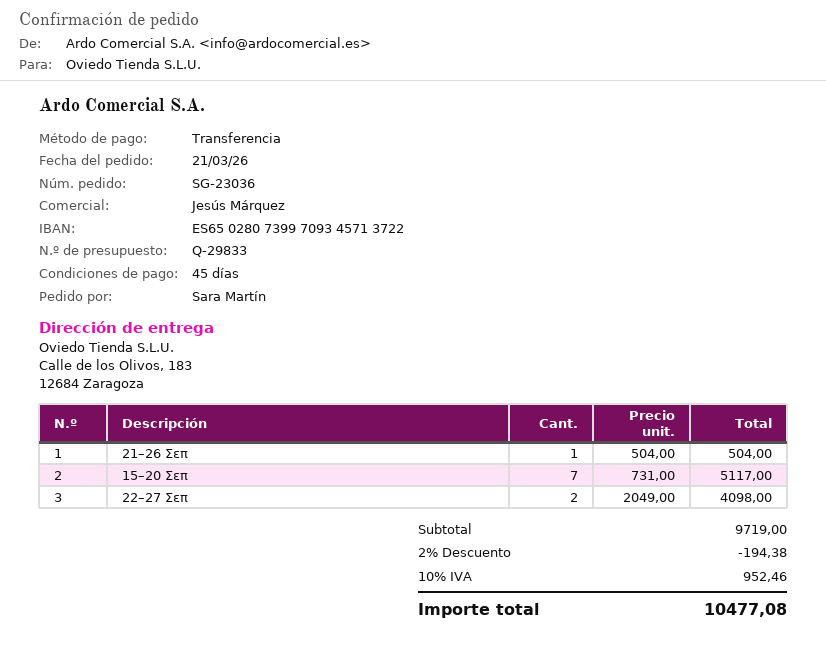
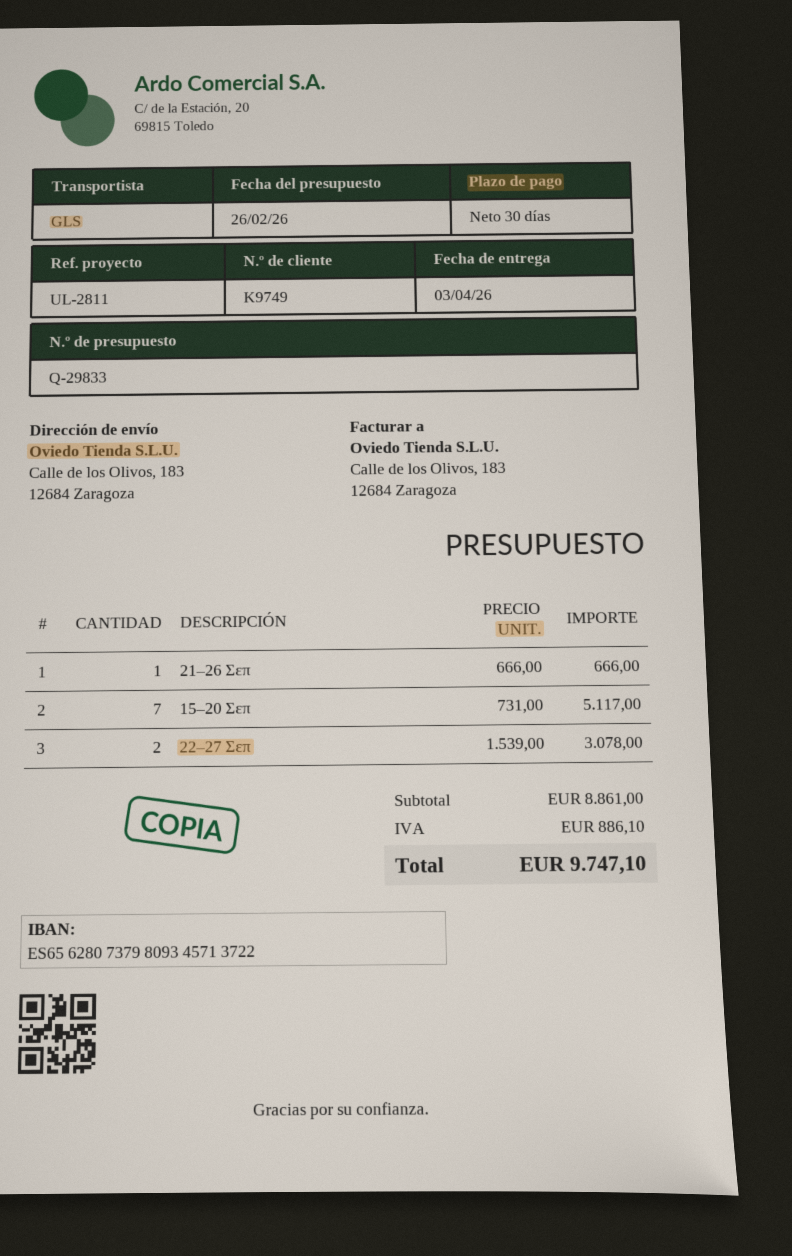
payment terms: 45 days -> 30 days
bank account: ES6502807399709345713722 -> ES6562807379809345713722
21–26 Σεπ: 1 x 504.00 = 504.00 -> 1 x 666.00 = 666.00
22–27 Σεπ: 2 x 2049.00 = 4098.00 -> 2 x 1539.00 = 3078.00
subtotal: 9719.00 -> 8861.00
discount: 2% = 194.38 -> none
tax: 952.46 -> 886.10
total: 10477.08 -> 9747.10

